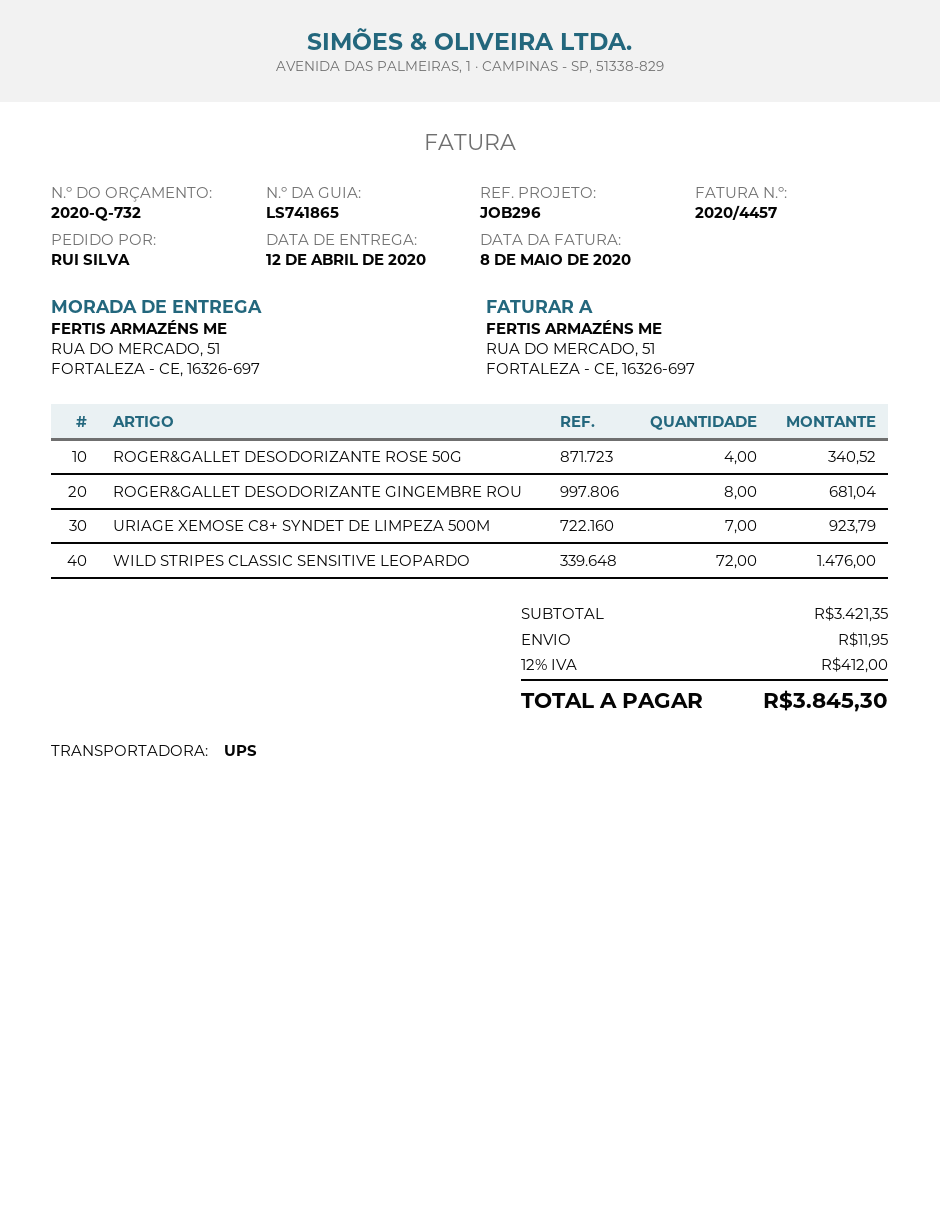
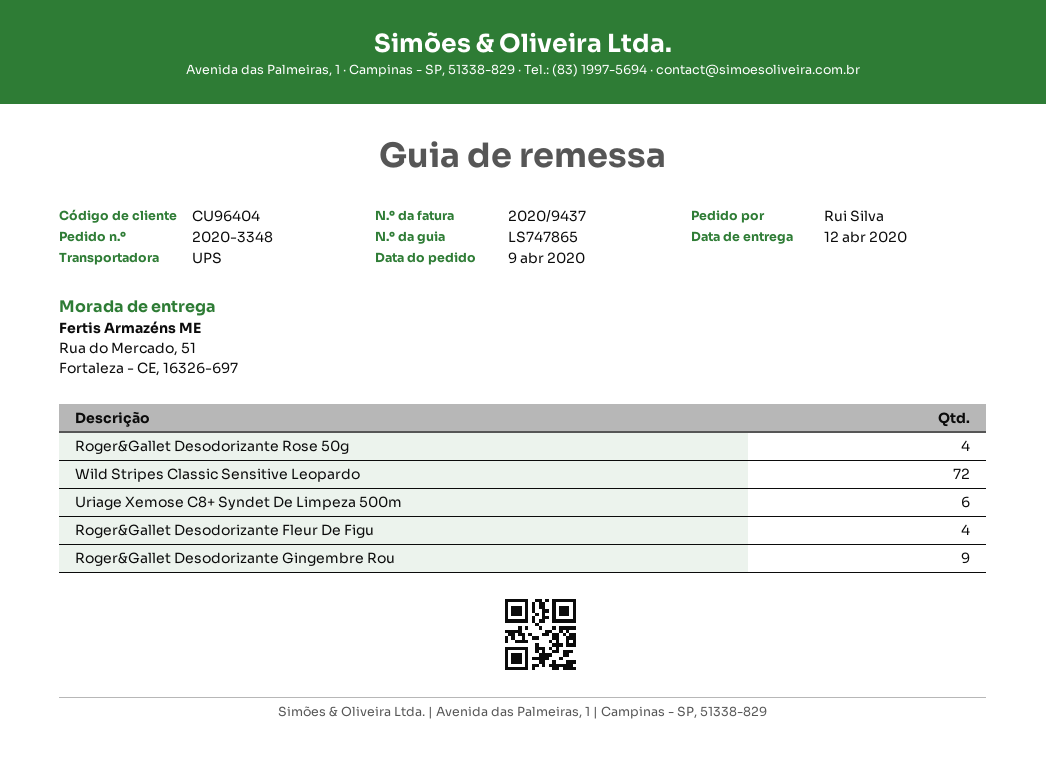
delivery note number: LS741865 -> LS747865
invoice number: 2020/4457 -> 2020/9437
ROGER&GALLET DESODORIZANTE GINGEMBRE ROU: 8 -> 9
URIAGE XEMOSE C8+ SYNDET DE LIMPEZA 500M: 7 -> 6
Roger&Gallet Desodorizante Fleur De Figu: none -> 4

